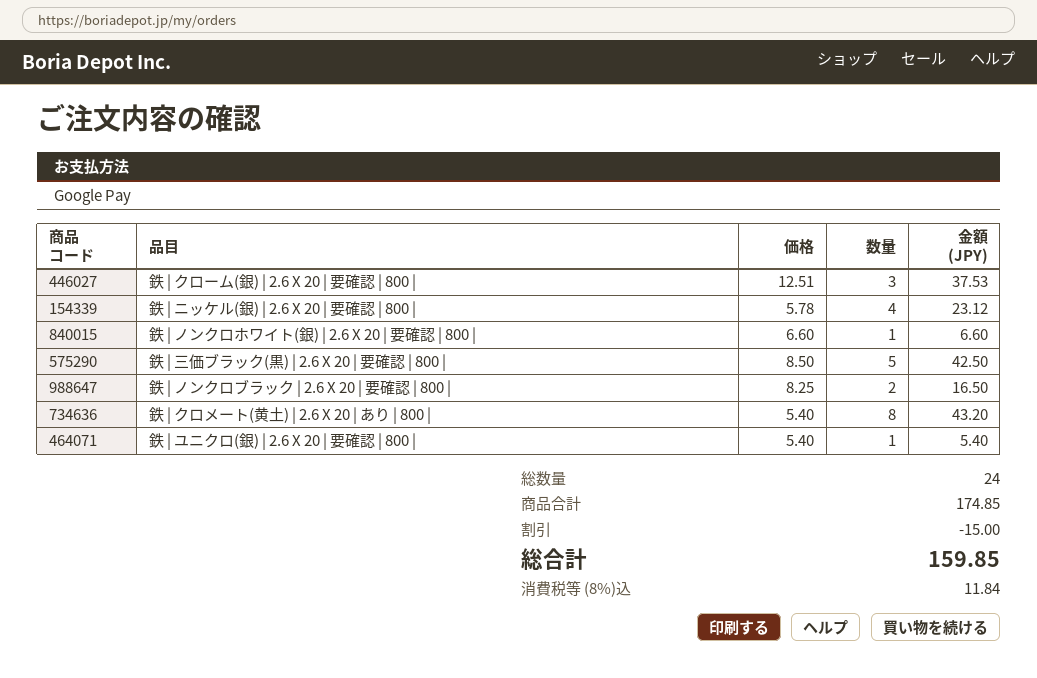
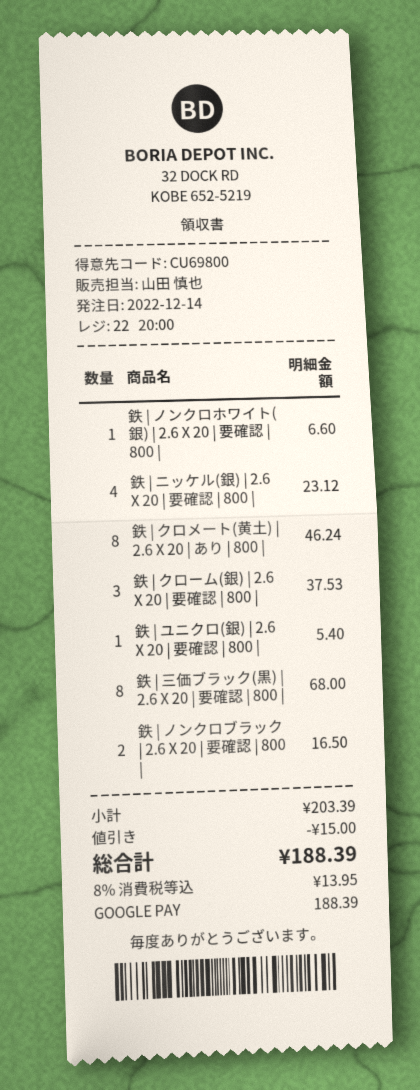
鉄 | 三価ブラック(黒) | 2.6 X 20 | 要確認 | 800 |: 5 for 42.50 -> 8 for 68.00
鉄 | クロメート(黄土) | 2.6 X 20 | あり | 800 |: 8 for 43.20 -> 8 for 46.24
subtotal: 174.85 -> 203.39
tax: 8% = 11.84 -> 8% = 13.95
total: 159.85 -> 188.39

